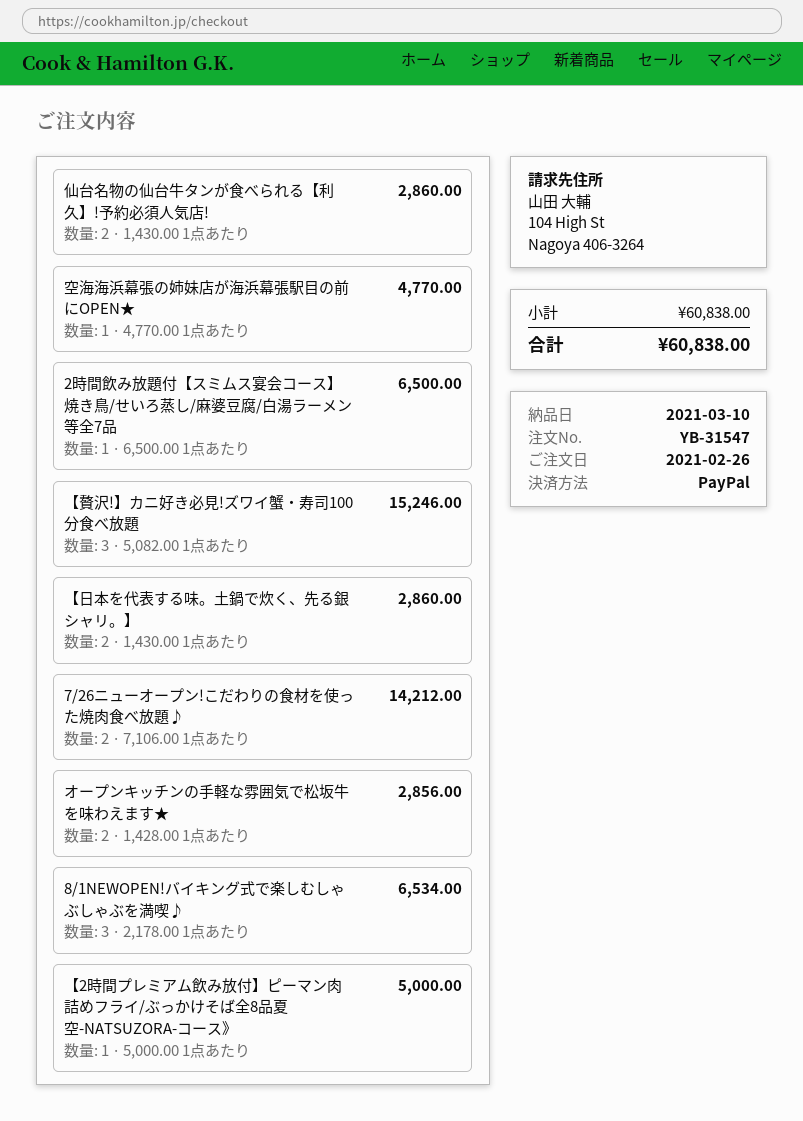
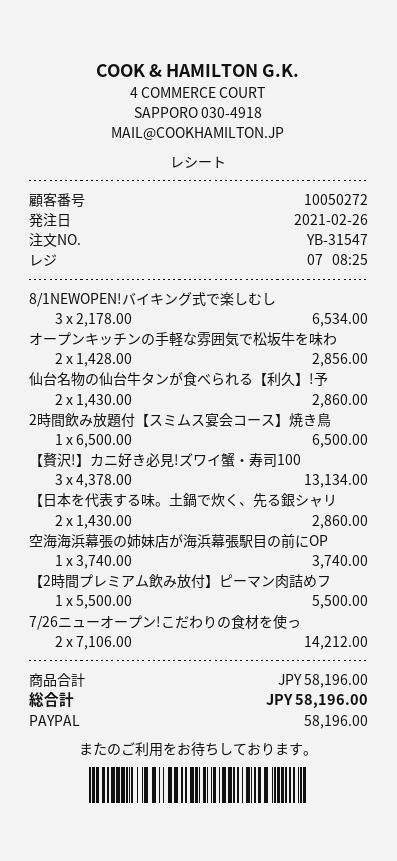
空海海浜幕張の姉妹店が海浜幕張駅目の前にOPEN★: 1 x 4770.00 = 4770.00 -> 1 x 3740.00 = 3740.00
【贅沢!】カニ好き必見!ズワイ蟹・寿司100分食べ放題: 3 x 5082.00 = 15246.00 -> 3 x 4378.00 = 13134.00
【2時間プレミアム飲み放付】ピーマン肉詰めフライ/ぶっかけそば全8品夏空-NATSUZORA-コース》: 1 x 5000.00 = 5000.00 -> 1 x 5500.00 = 5500.00
subtotal: 60838.00 -> 58196.00
total: 60838.00 -> 58196.00

